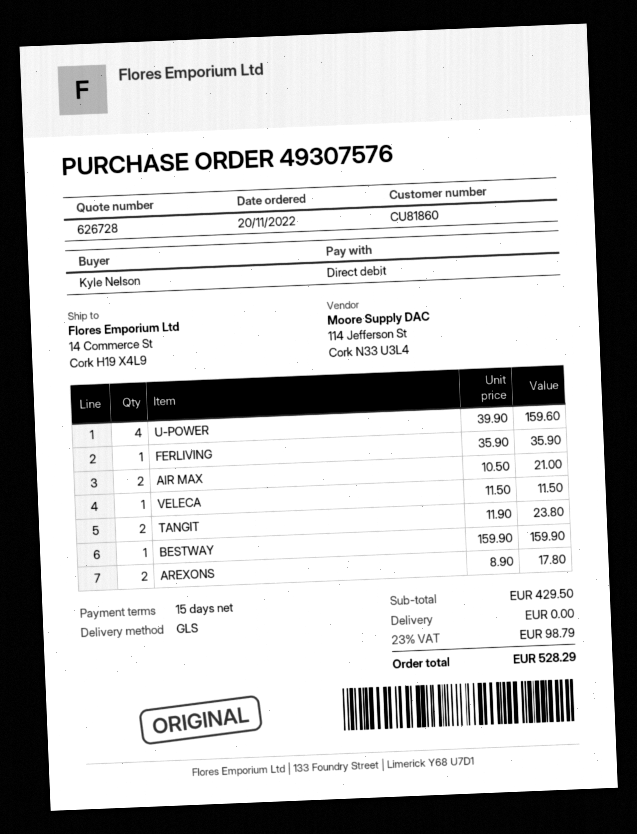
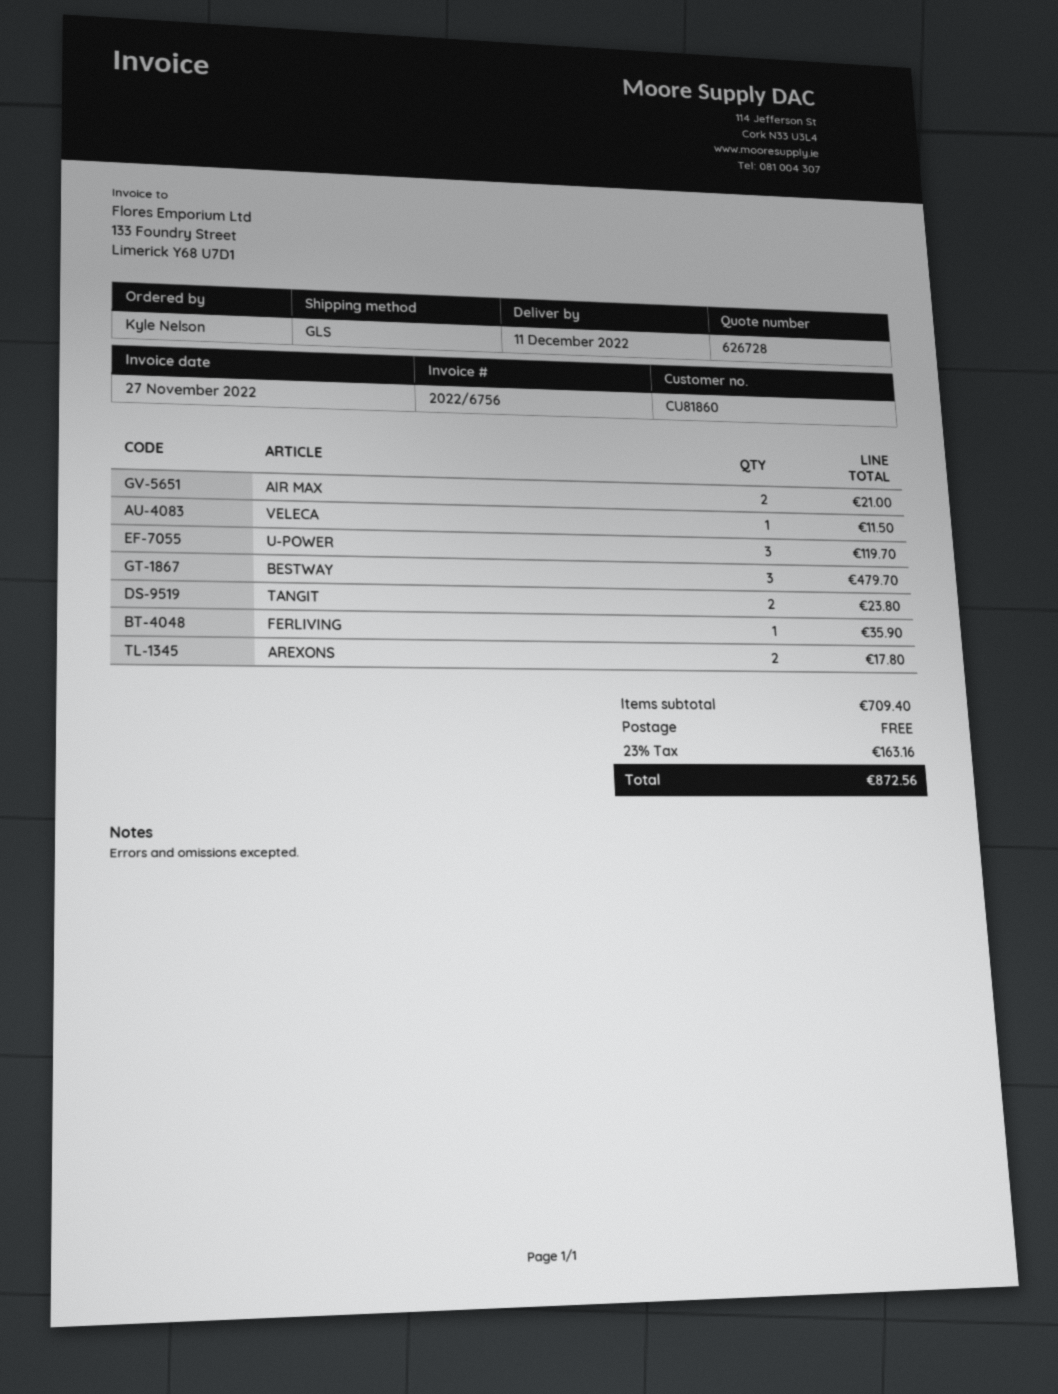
U-POWER: 4 for 159.60 -> 3 for 119.70
BESTWAY: 1 for 159.90 -> 3 for 479.70
subtotal: 429.50 -> 709.40
tax: 23% = 98.79 -> 23% = 163.16
total: 528.29 -> 872.56

